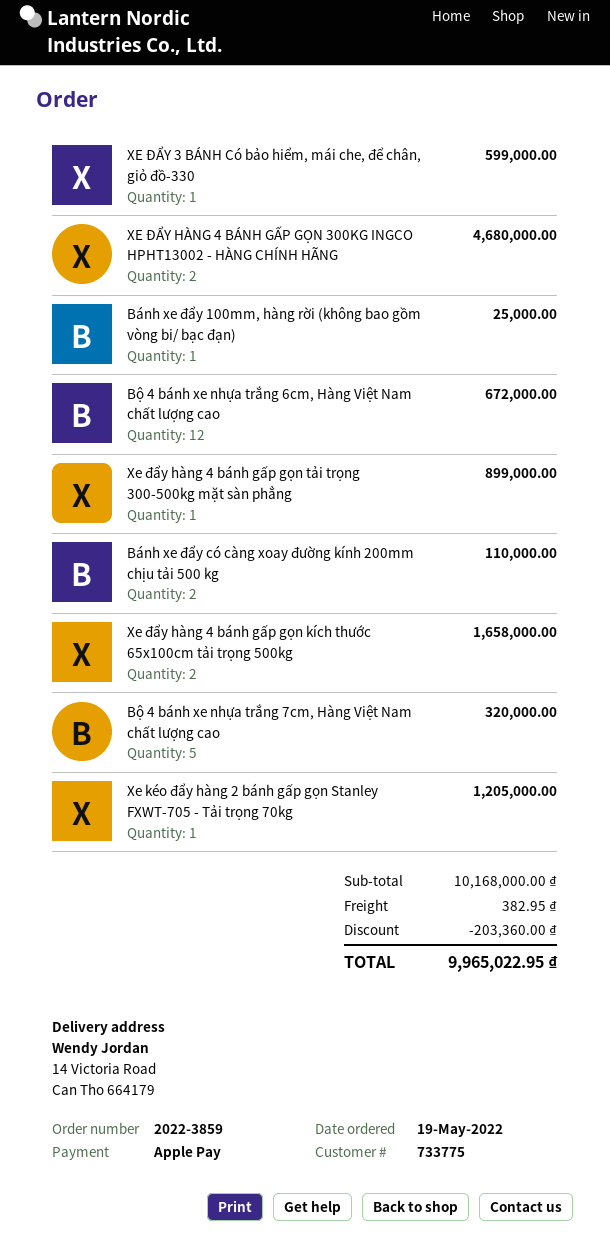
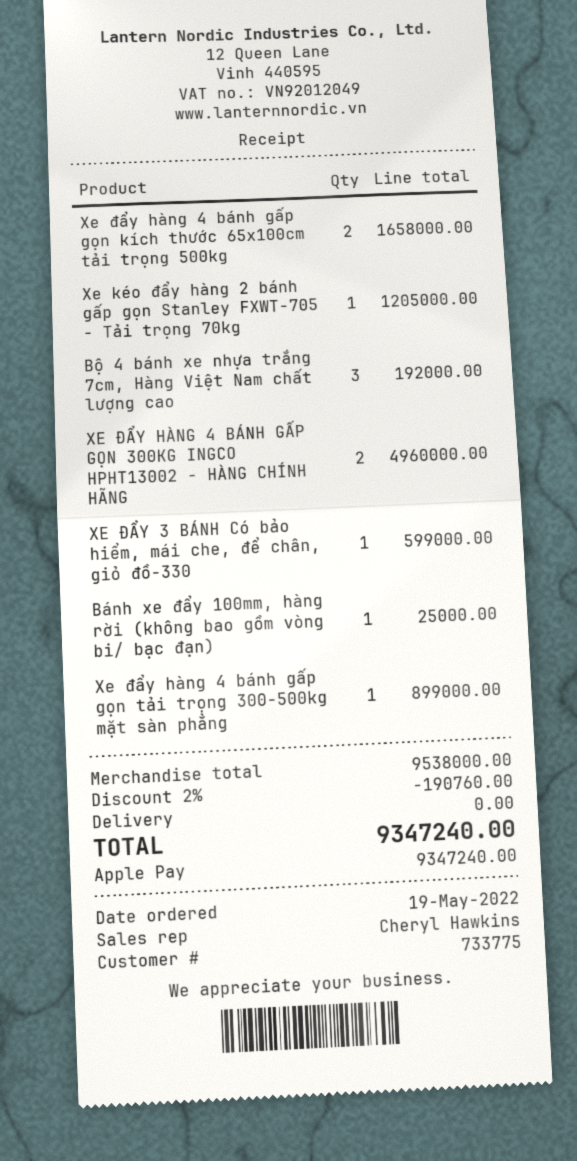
XE ĐẨY HÀNG 4 BÁNH GẤP GỌN 300KG INGCO HPHT13002 - HÀNG CHÍNH HÃNG: 2 for 4680000.00 -> 2 for 4960000.00
Bộ 4 bánh xe nhựa trắng 6cm, Hàng Việt Nam chất lượng cao: 12 for 672000.00 -> none
Bánh xe đẩy có càng xoay đường kính 200mm chịu tải 500 kg: 2 for 110000.00 -> none
Bộ 4 bánh xe nhựa trắng 7cm, Hàng Việt Nam chất lượng cao: 5 for 320000.00 -> 3 for 192000.00
subtotal: 10168000.00 -> 9538000.00
discount: 203360.00 -> 190760.00
shipping: 382.95 -> 0.00
total: 9965022.95 -> 9347240.00

